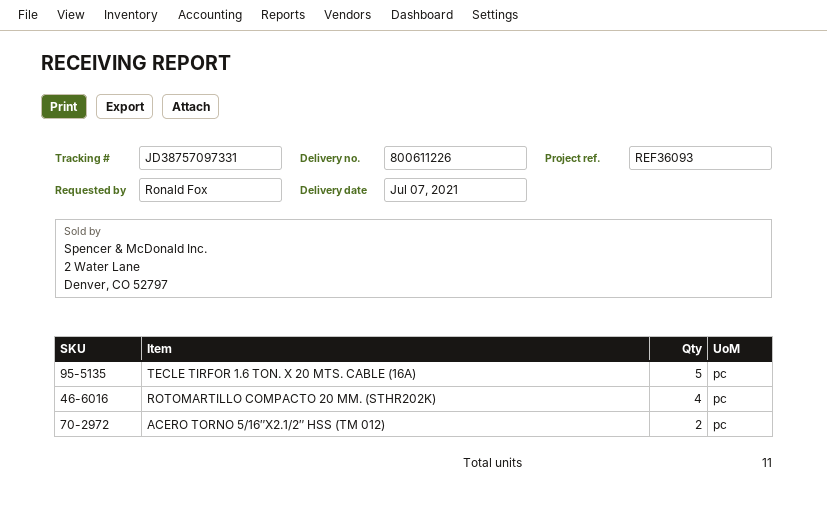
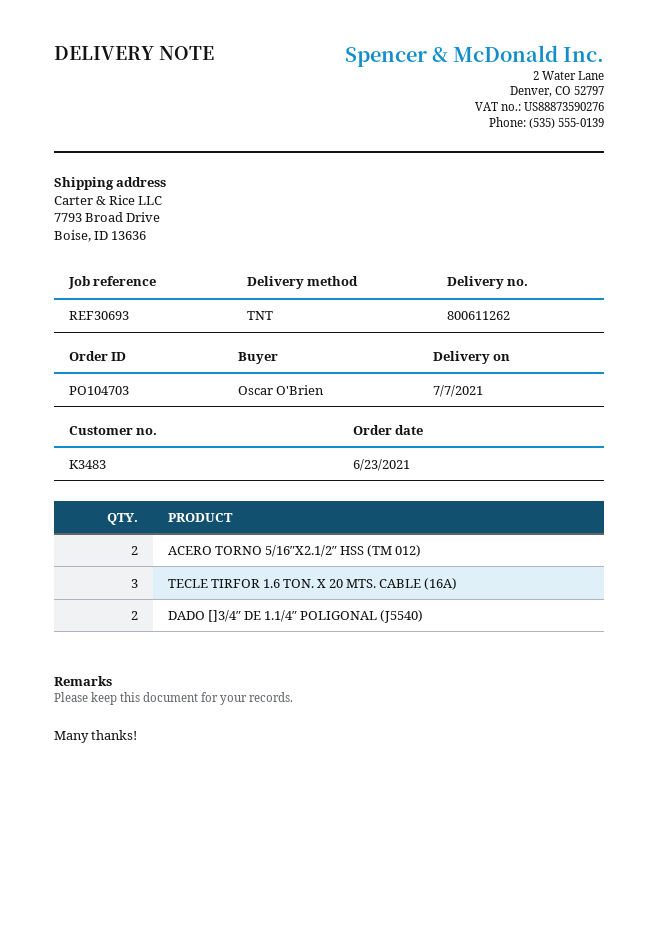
delivery note number: 800611226 -> 800611262
reference: REF36093 -> REF30693
ordered by: Ronald Fox -> Oscar O'Brien
TECLE TIRFOR 1.6 TON. X 20 MTS. CABLE (16A): 5 -> 3
ROTOMARTILLO COMPACTO 20 MM. (STHR202K): 4 -> none
DADO []3/4″ DE 1.1/4″ POLIGONAL (J5540): none -> 2

